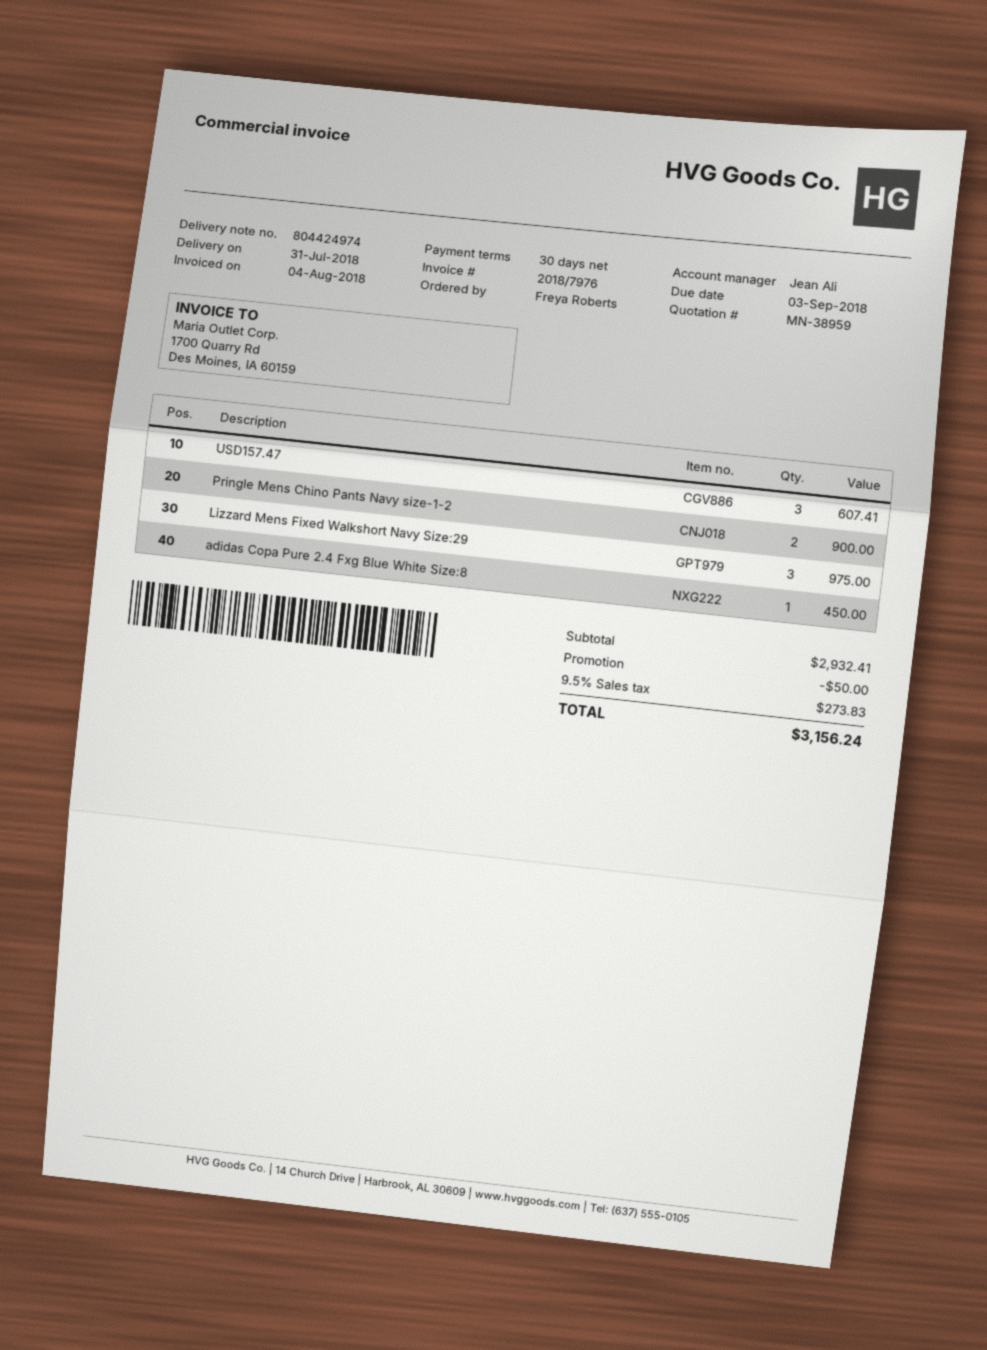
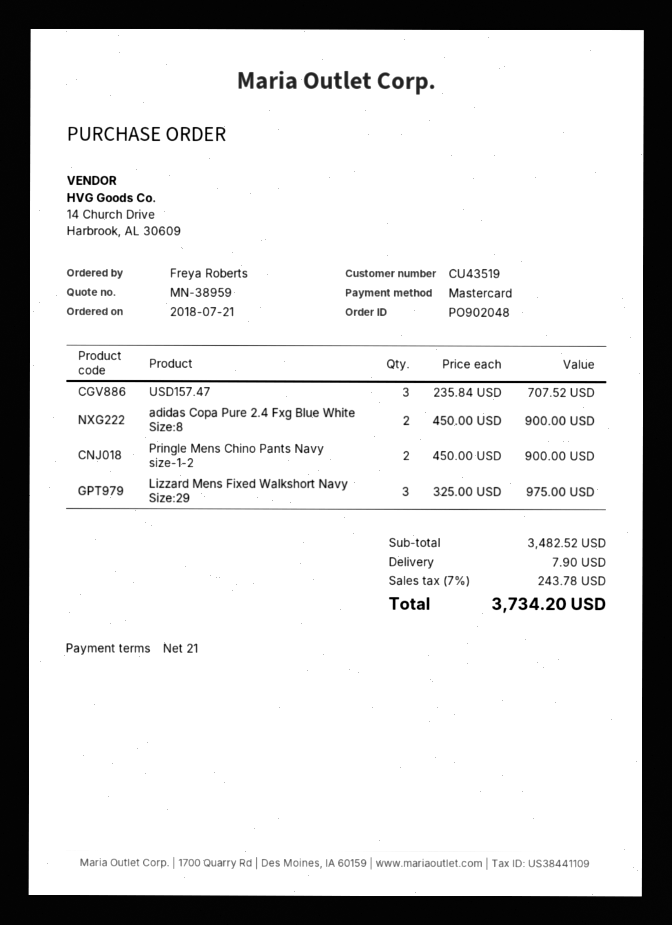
payment terms: 30 days -> 21 days
USD157.47: 3 for 607.41 -> 3 for 707.52
adidas Copa Pure 2.4 Fxg Blue White Size:8: 1 for 450.00 -> 2 for 900.00
subtotal: 2932.41 -> 3482.52
discount: 50.00 -> none
shipping: none -> 7.90
tax: 9.5% = 273.83 -> 7% = 243.78
total: 3156.24 -> 3734.20

